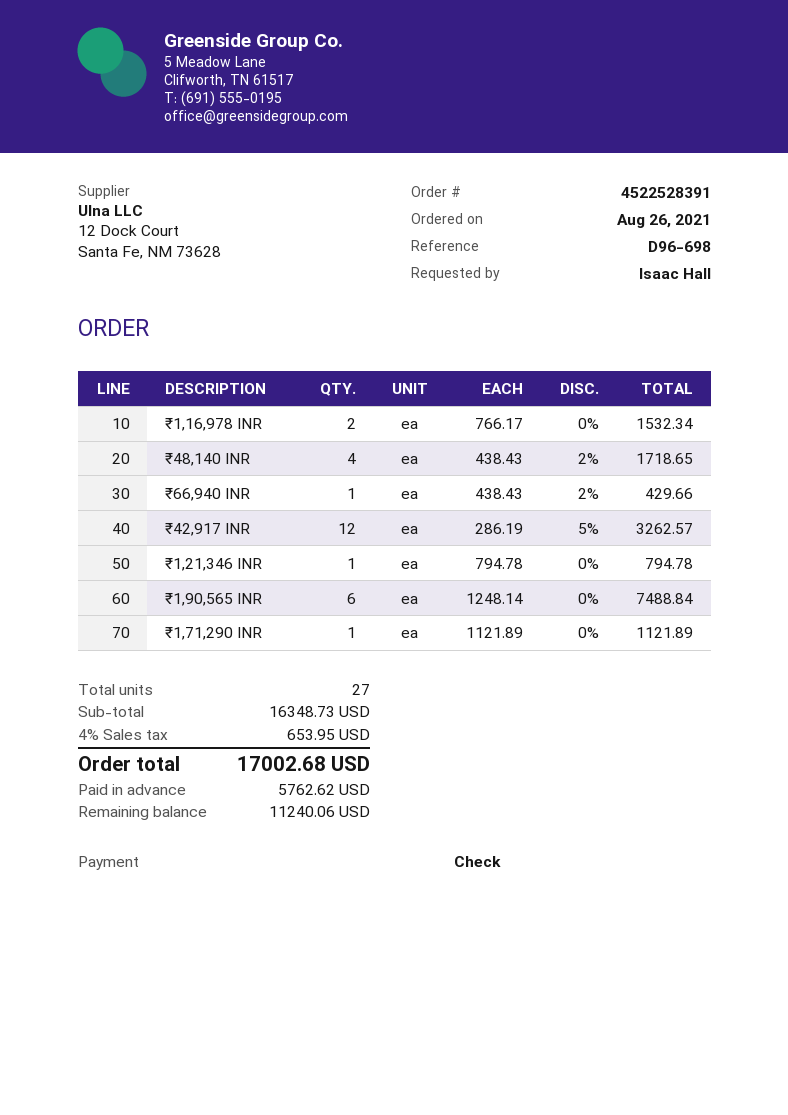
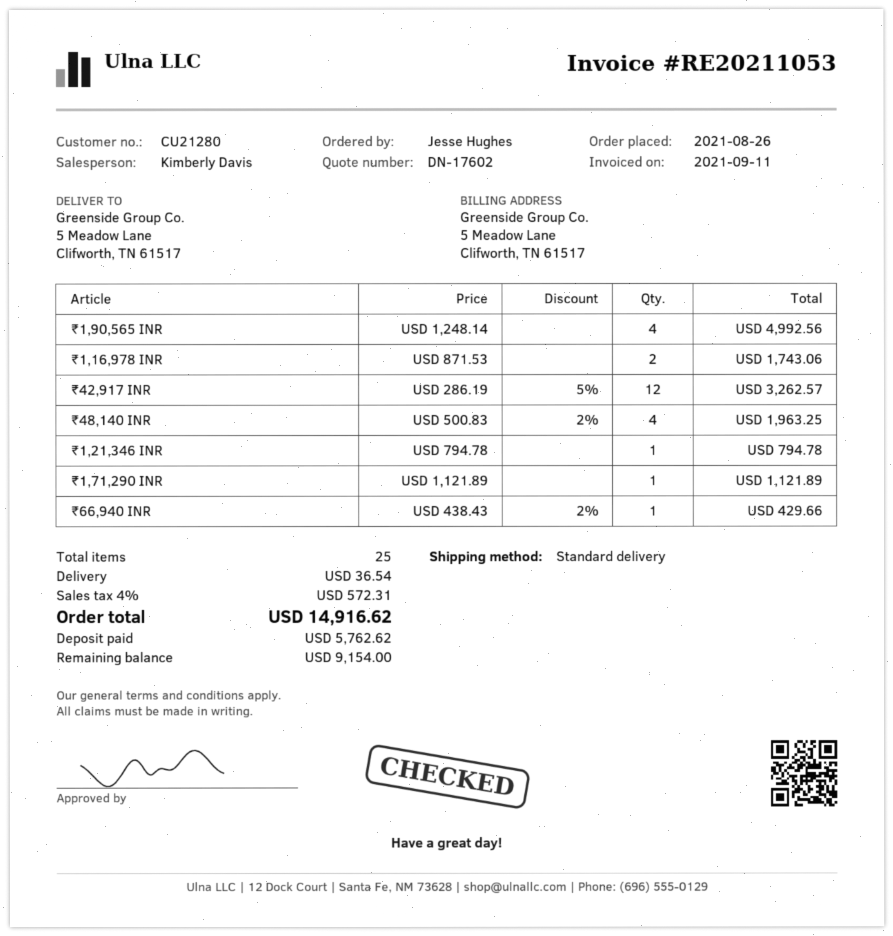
ordered by: Isaac Hall -> Jesse Hughes
₹1,16,978 INR: 2 x 766.17 = 1532.34 -> 2 x 871.53 = 1743.06
₹48,140 INR: 4 x 438.43 - 2% = 1718.65 -> 4 x 500.83 - 2% = 1963.25
₹1,90,565 INR: 6 x 1248.14 = 7488.84 -> 4 x 1248.14 = 4992.56
total quantity: 27 -> 25
shipping: none -> 36.54
tax: 4% = 653.95 -> 4% = 572.31
total: 17002.68 -> 14916.62
balance: 11240.06 -> 9154.00

